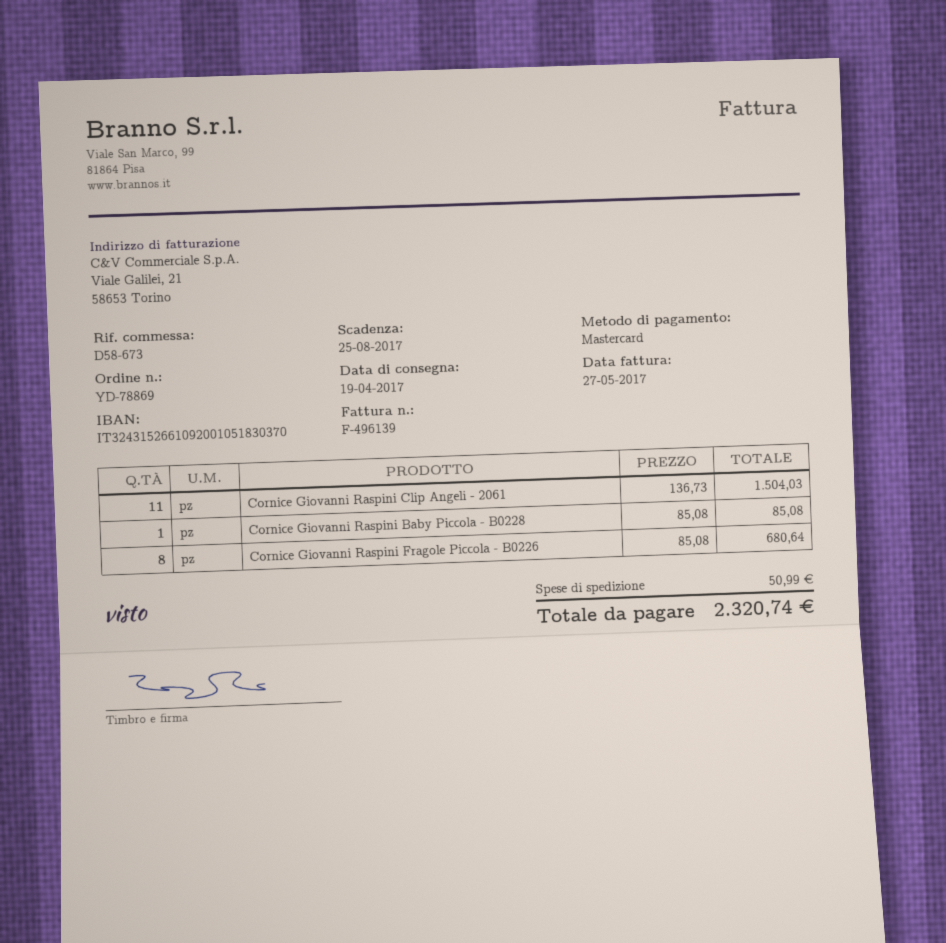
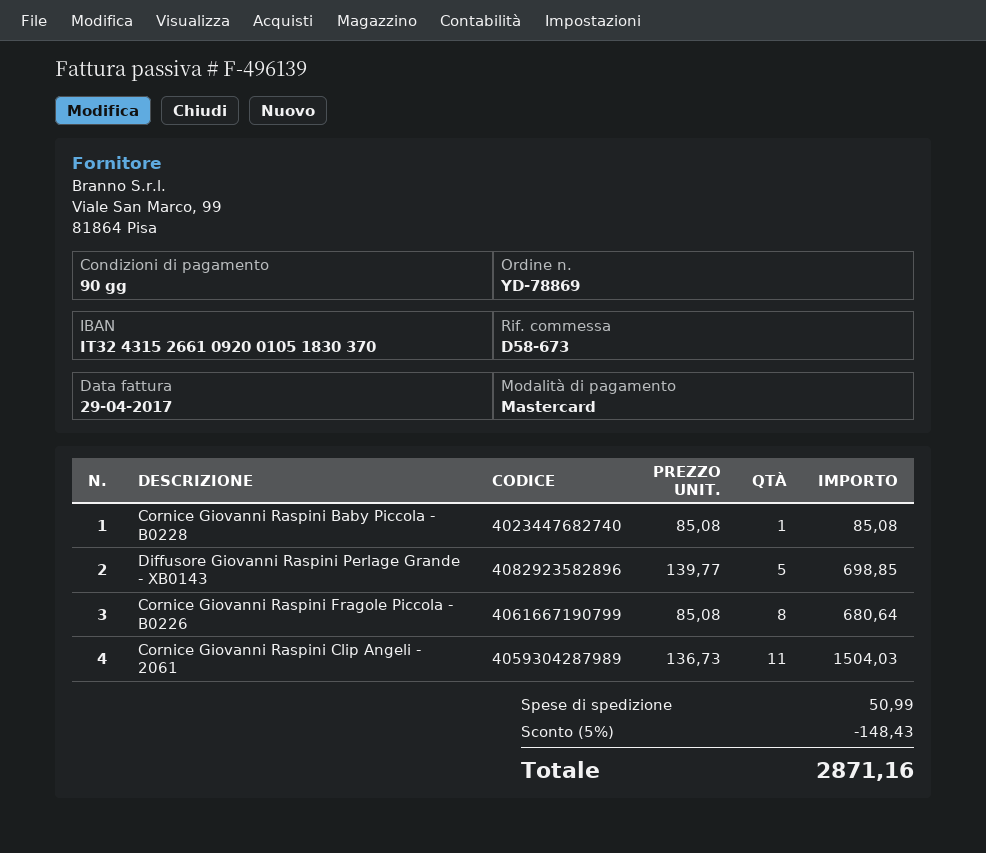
invoice date: 2017-05-27 -> 2017-04-29
Diffusore Giovanni Raspini Perlage Grande - XB0143: none -> 5 x 139.77 = 698.85
discount: none -> 5% = 148.43
total: 2320.74 -> 2871.16

